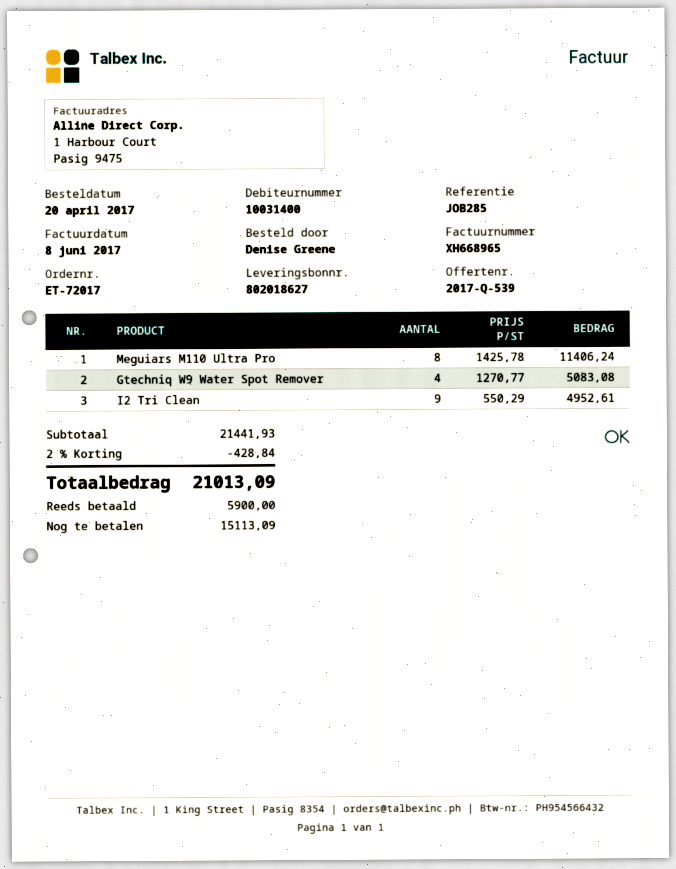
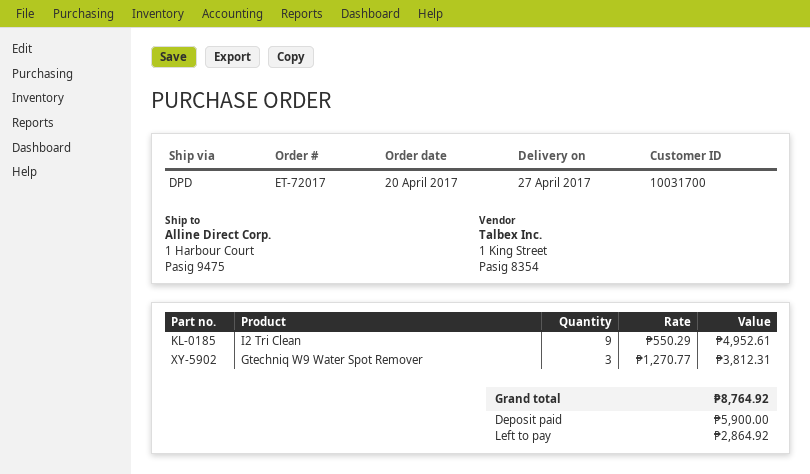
customer number: 10031400 -> 10031700
Meguiars M110 Ultra Pro: 8 x 1425.78 = 11406.24 -> none
Gtechniq W9 Water Spot Remover: 4 x 1270.77 = 5083.08 -> 3 x 1270.77 = 3812.31
discount: 2% = 428.84 -> none
total: 21013.09 -> 8764.92
balance: 15113.09 -> 2864.92

